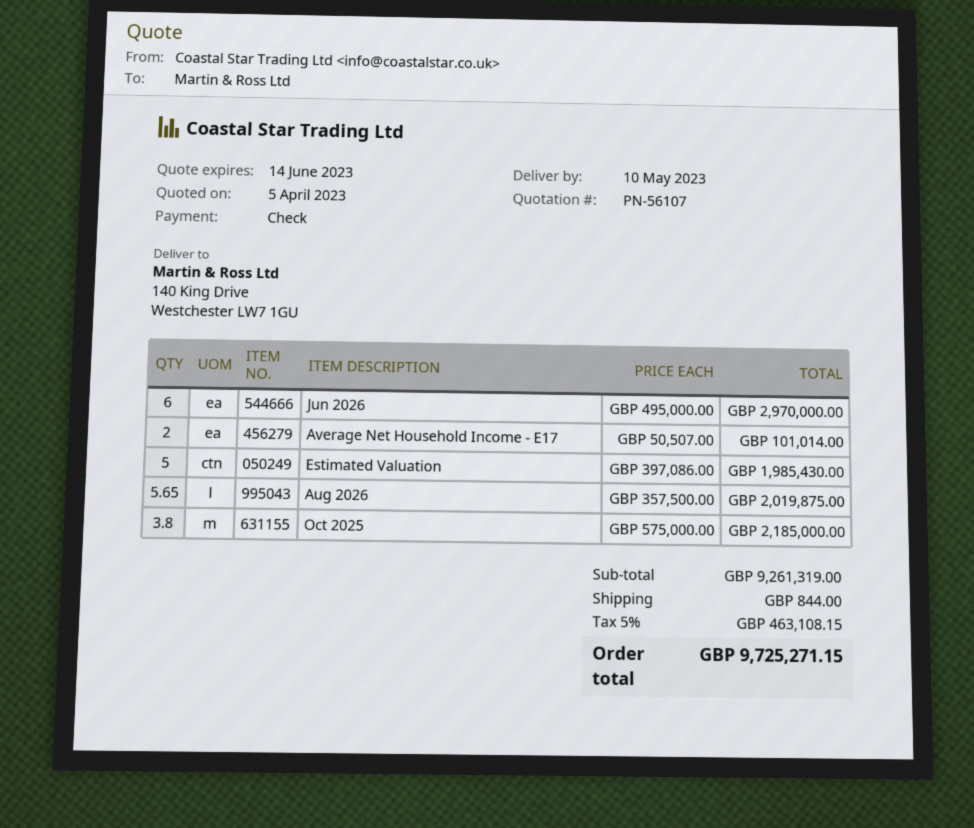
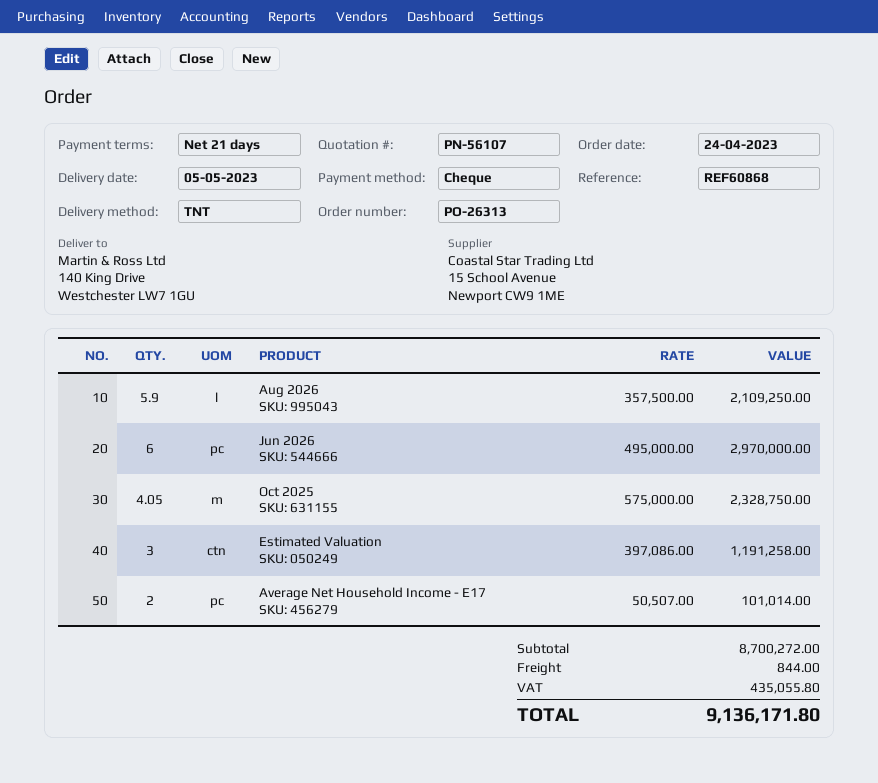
delivery date: 2023-05-10 -> 2023-05-05
Estimated Valuation: 5 x 397086.00 = 1985430.00 -> 3 x 397086.00 = 1191258.00
Aug 2026: 5.65 x 357500.00 = 2019875.00 -> 5.9 x 357500.00 = 2109250.00
Oct 2025: 3.8 x 575000.00 = 2185000.00 -> 4.05 x 575000.00 = 2328750.00
subtotal: 9261319.00 -> 8700272.00
tax: 463108.15 -> 435055.80
total: 9725271.15 -> 9136171.80

